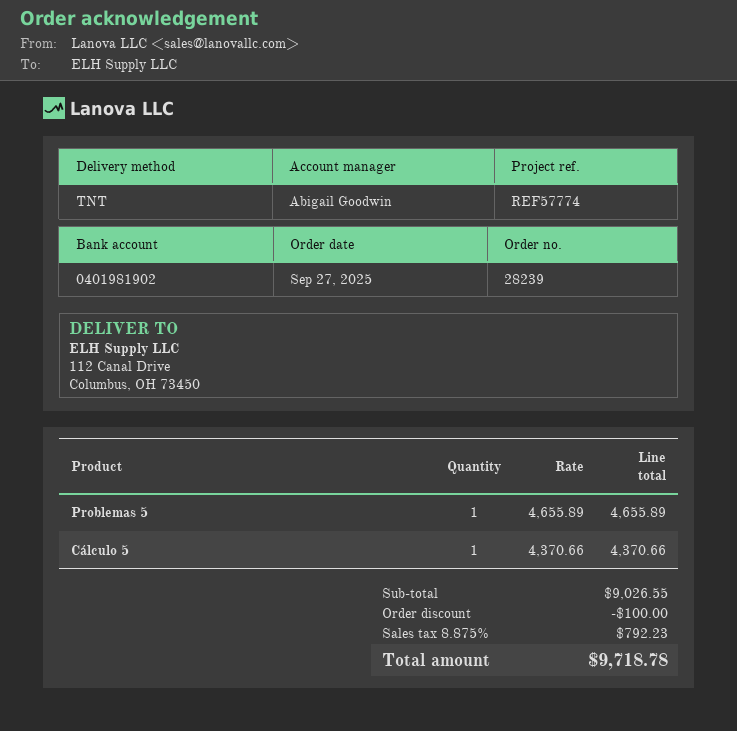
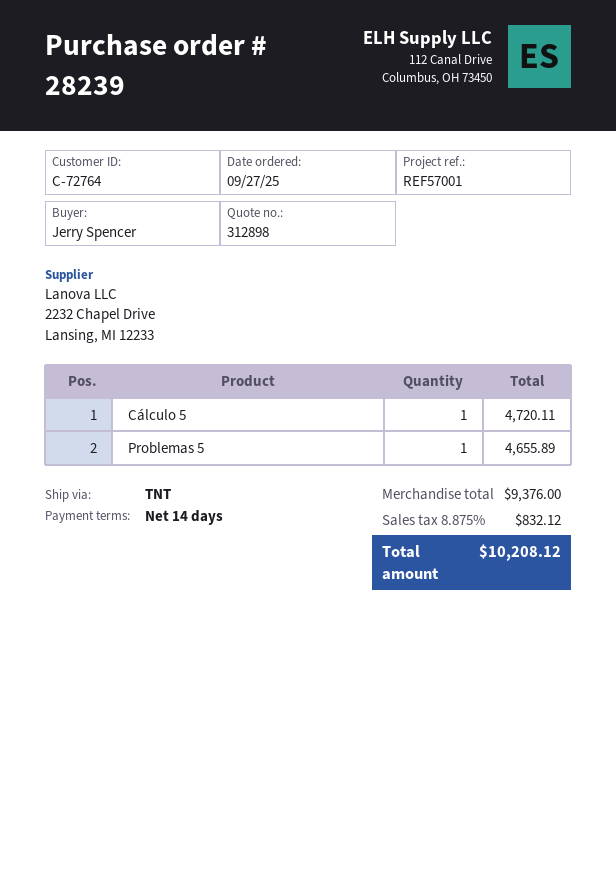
reference: REF57774 -> REF57001
Cálculo 5: 1 for 4370.66 -> 1 for 4720.11
subtotal: 9026.55 -> 9376.00
discount: 100.00 -> none
tax: 8.875% = 792.23 -> 8.875% = 832.12
total: 9718.78 -> 10208.12

